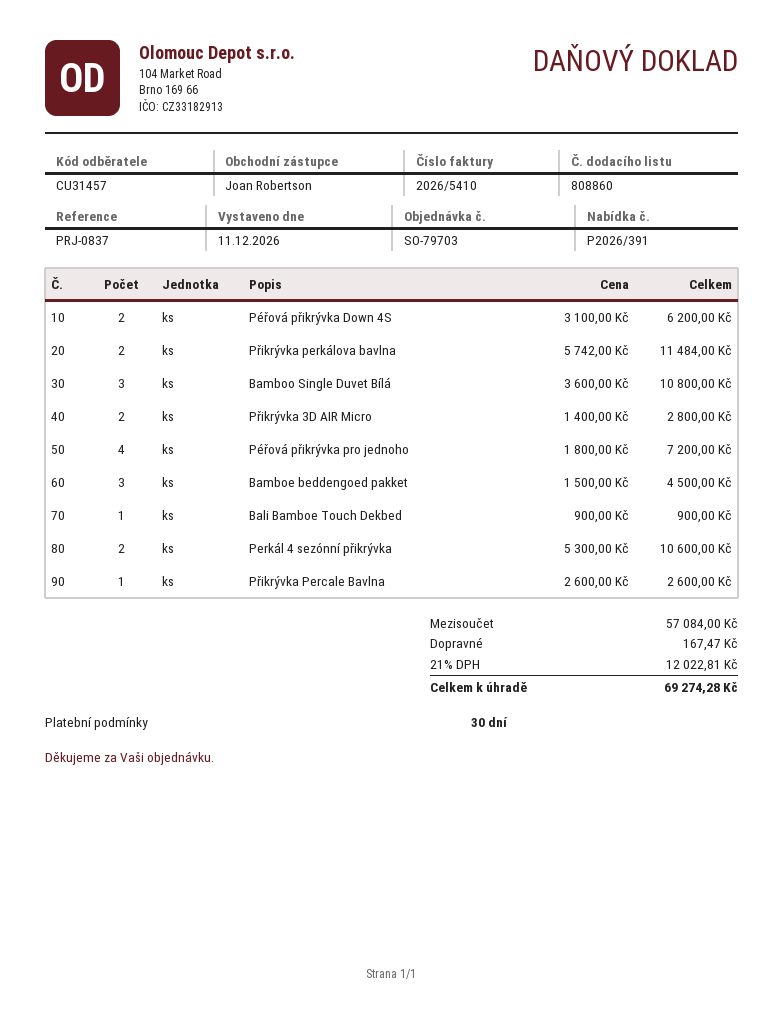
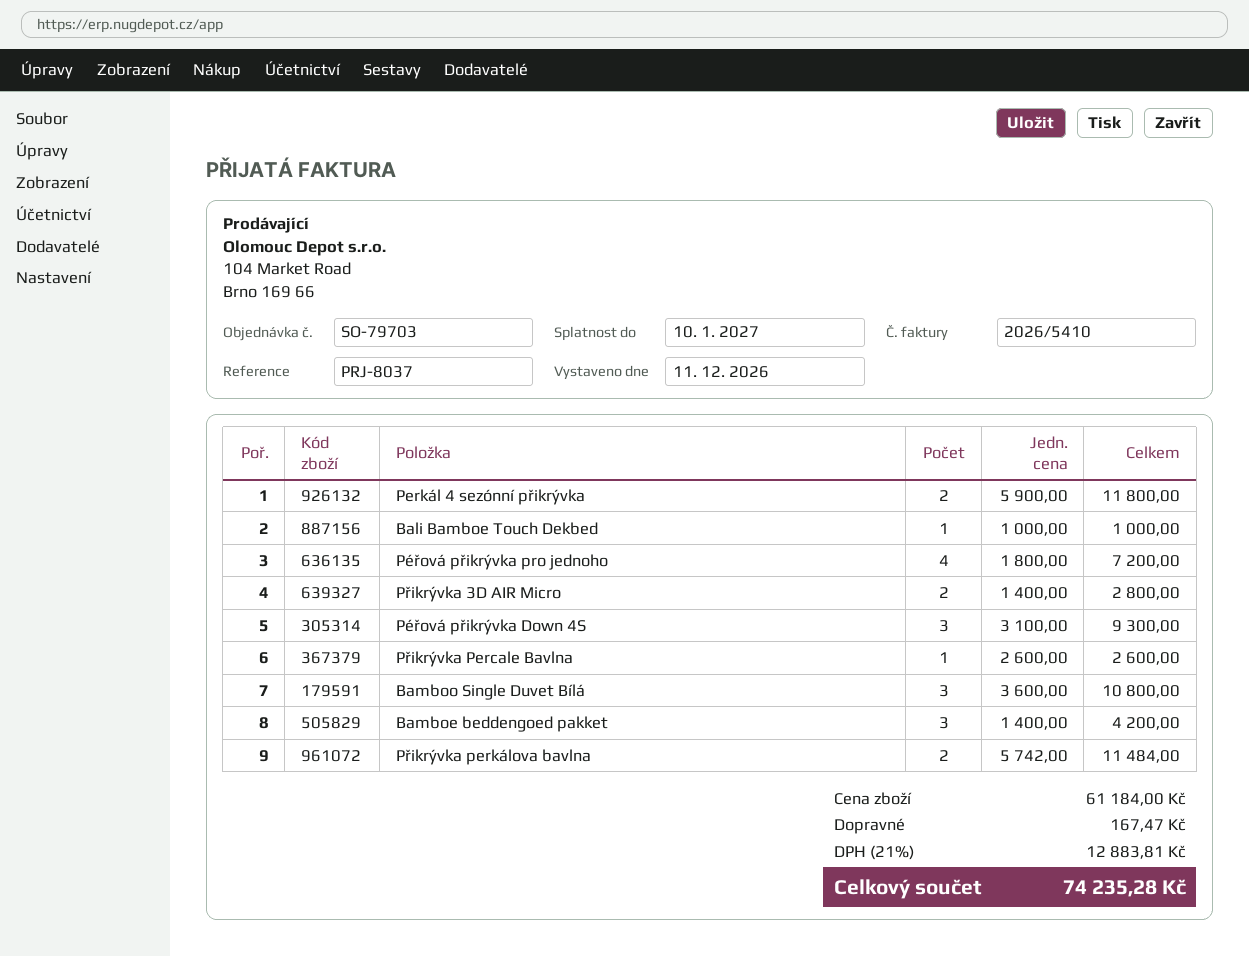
reference: PRJ-0837 -> PRJ-8037
Péřová přikrývka Down 4S: 2 x 3100.00 = 6200.00 -> 3 x 3100.00 = 9300.00
Bamboe beddengoed pakket: 3 x 1500.00 = 4500.00 -> 3 x 1400.00 = 4200.00
Bali Bamboe Touch Dekbed: 1 x 900.00 = 900.00 -> 1 x 1000.00 = 1000.00
Perkál 4 sezónní přikrývka: 2 x 5300.00 = 10600.00 -> 2 x 5900.00 = 11800.00
subtotal: 57084.00 -> 61184.00
tax: 21% = 12022.81 -> 21% = 12883.81
total: 69274.28 -> 74235.28

